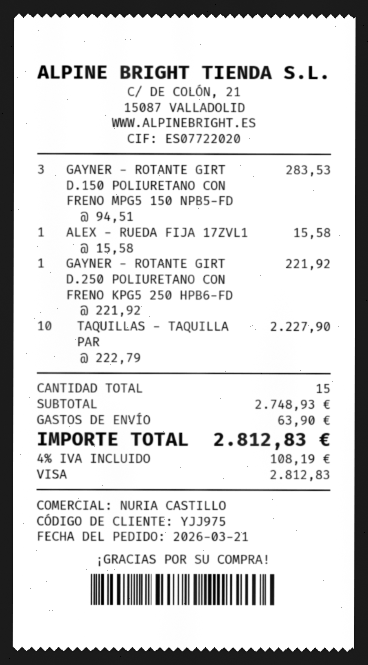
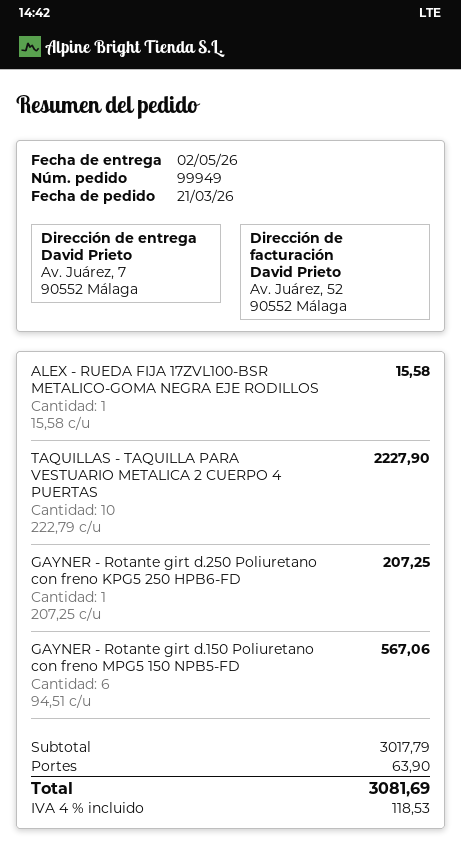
GAYNER - ROTANTE GIRT D.150 POLIURETANO CON FRENO MPG5 150 NPB5-FD: 3 x 94.51 = 283.53 -> 6 x 94.51 = 567.06
GAYNER - ROTANTE GIRT D.250 POLIURETANO CON FRENO KPG5 250 HPB6-FD: 1 x 221.92 = 221.92 -> 1 x 207.25 = 207.25
subtotal: 2748.93 -> 3017.79
tax: 4% = 108.19 -> 4% = 118.53
total: 2812.83 -> 3081.69

